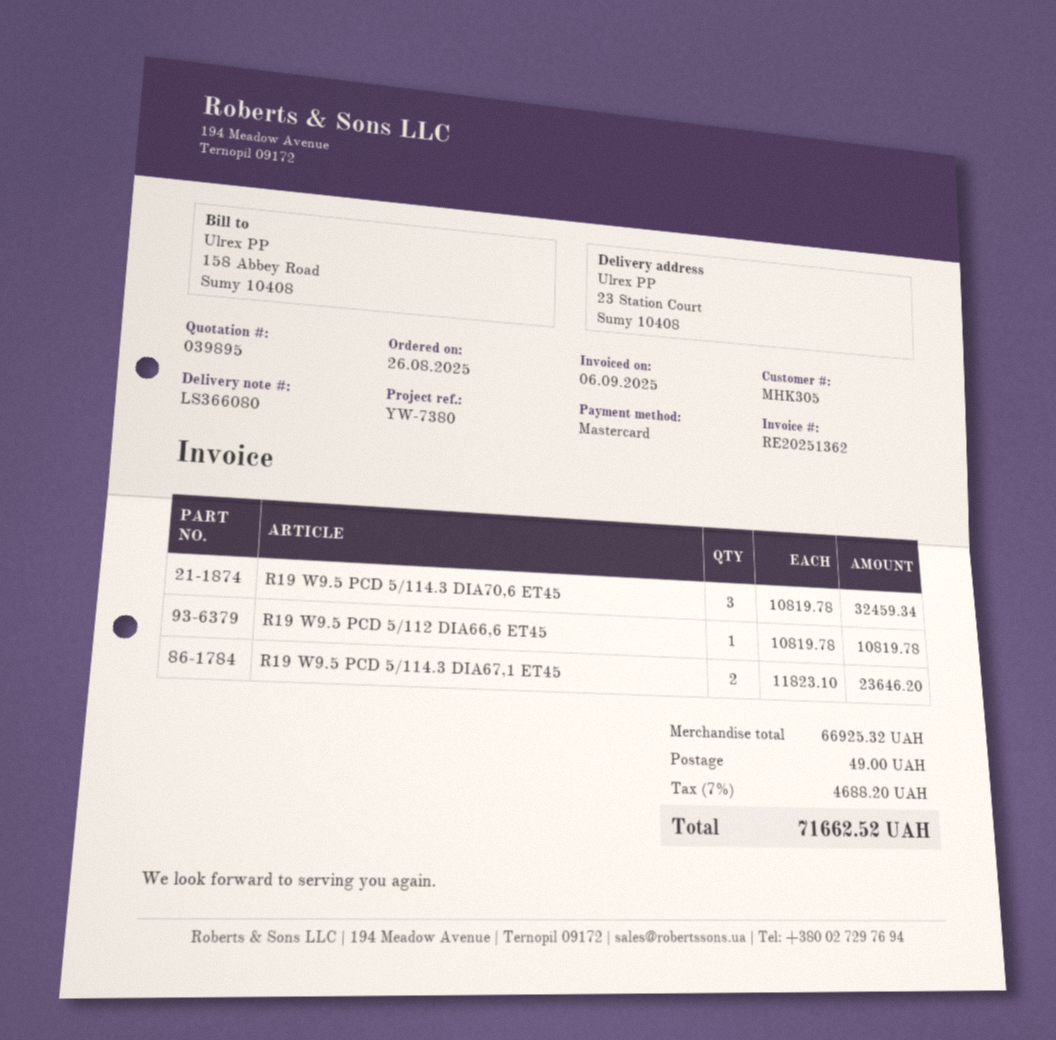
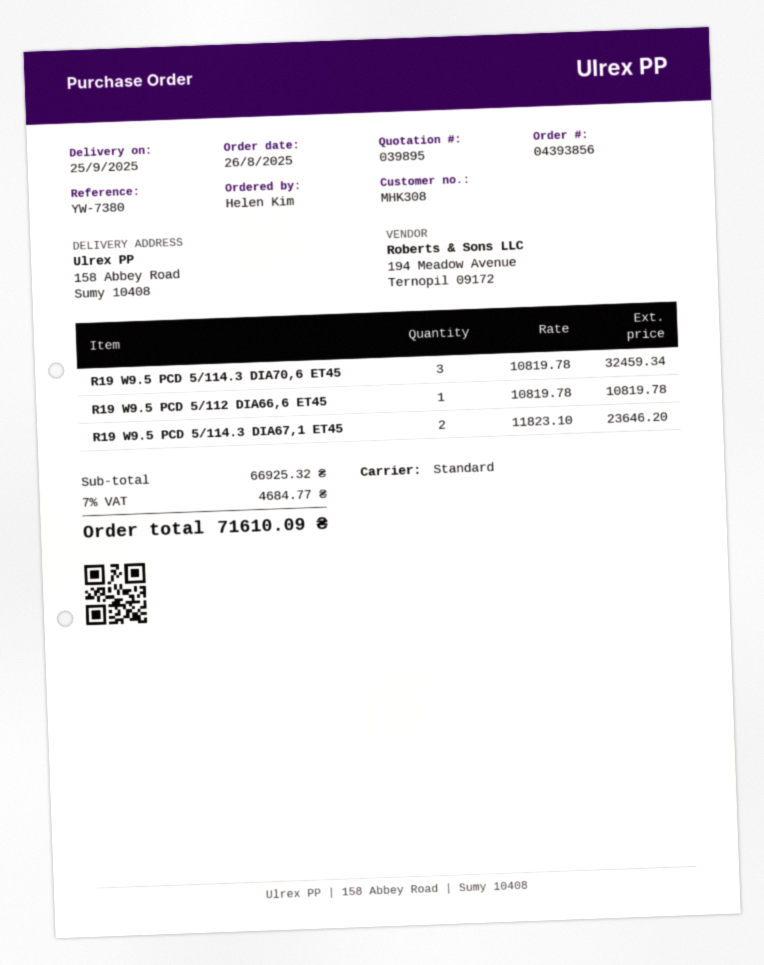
customer number: MHK305 -> MHK308
ship to: 23 Station Court, Sumy 10408 -> 158 Abbey Road, Sumy 10408
shipping: 49.00 -> none
tax: 7% = 4688.20 -> 7% = 4684.77
total: 71662.52 -> 71610.09

